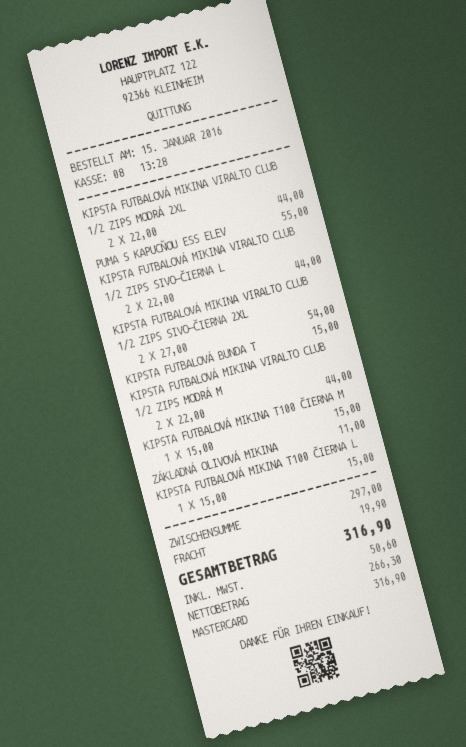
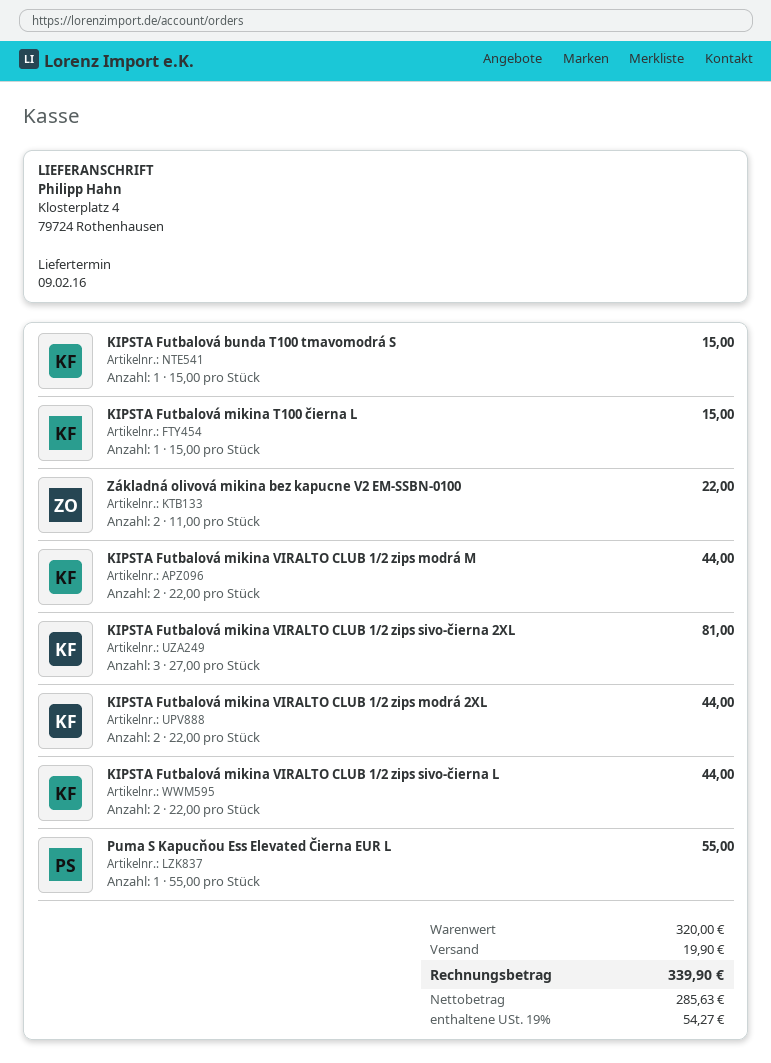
KIPSTA FUTBALOVÁ MIKINA VIRALTO CLUB 1/2 ZIPS SIVO-ČIERNA 2XL: 2 x 27.00 = 54.00 -> 3 x 27.00 = 81.00
KIPSTA FUTBALOVÁ MIKINA T100 ČIERNA M: 1 x 15.00 = 15.00 -> none
ZÁKLADNÁ OLIVOVÁ MIKINA: 1 x 11.00 = 11.00 -> 2 x 11.00 = 22.00
subtotal: 297.00 -> 320.00
net: 266.30 -> 285.63
tax: 50.60 -> 54.27
total: 316.90 -> 339.90

